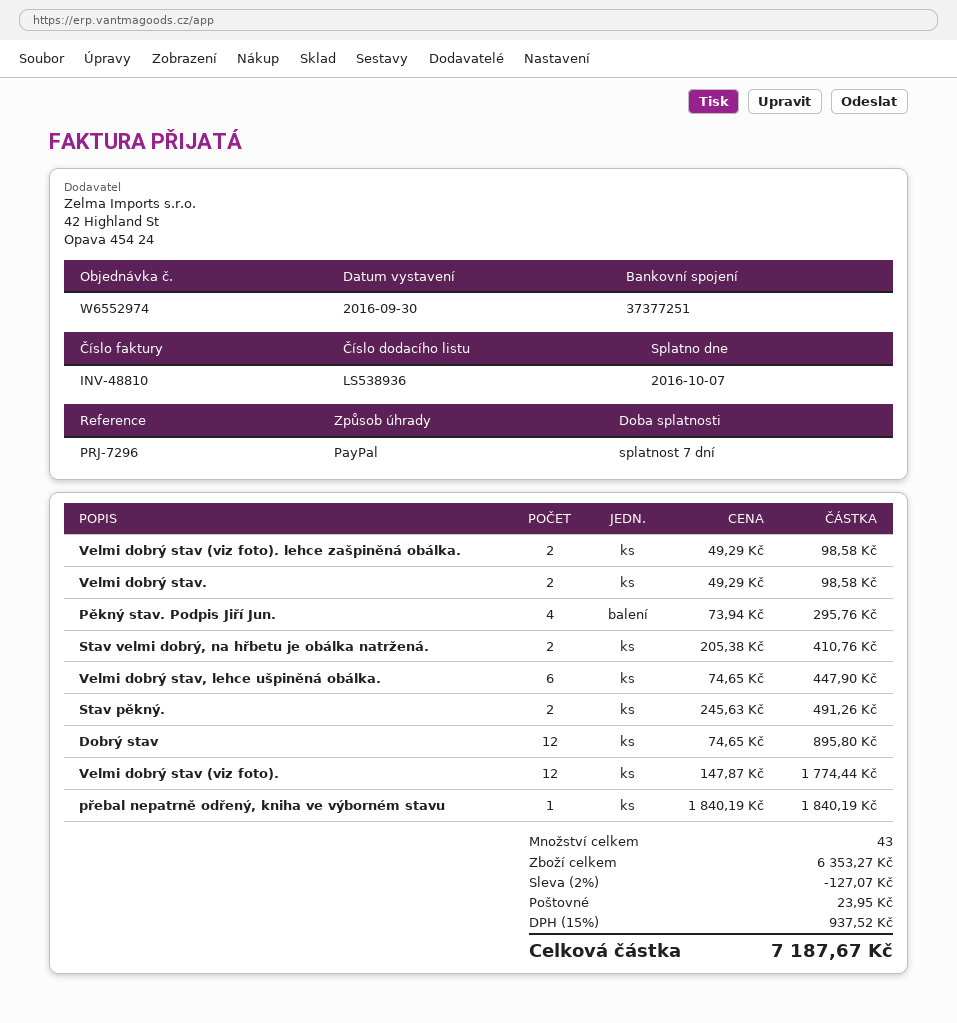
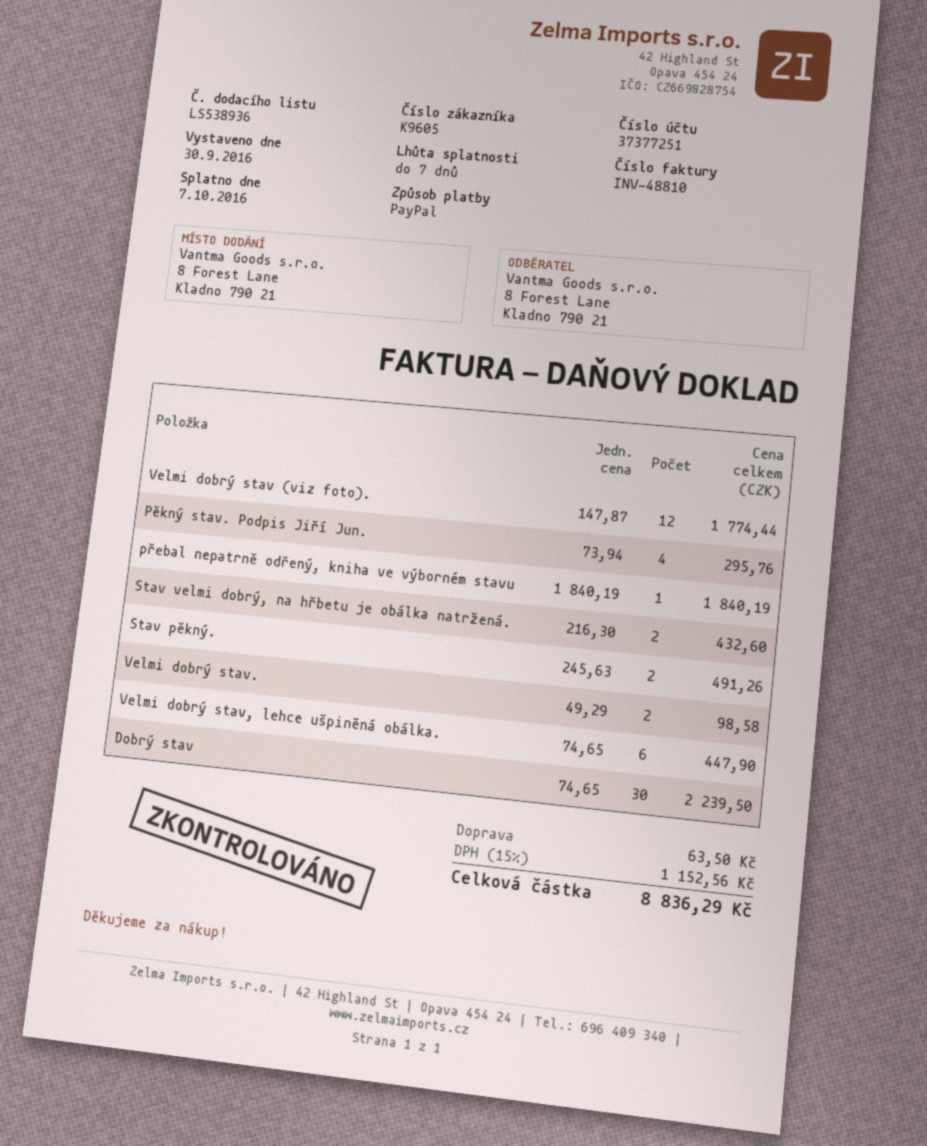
Velmi dobrý stav (viz foto). lehce zašpiněná obálka.: 2 x 49.29 = 98.58 -> none
Stav velmi dobrý, na hřbetu je obálka natržená.: 2 x 205.38 = 410.76 -> 2 x 216.30 = 432.60
Dobrý stav: 12 x 74.65 = 895.80 -> 30 x 74.65 = 2239.50
discount: 2% = 127.07 -> none
shipping: 23.95 -> 63.50
tax: 15% = 937.52 -> 15% = 1152.56
total: 7187.67 -> 8836.29

